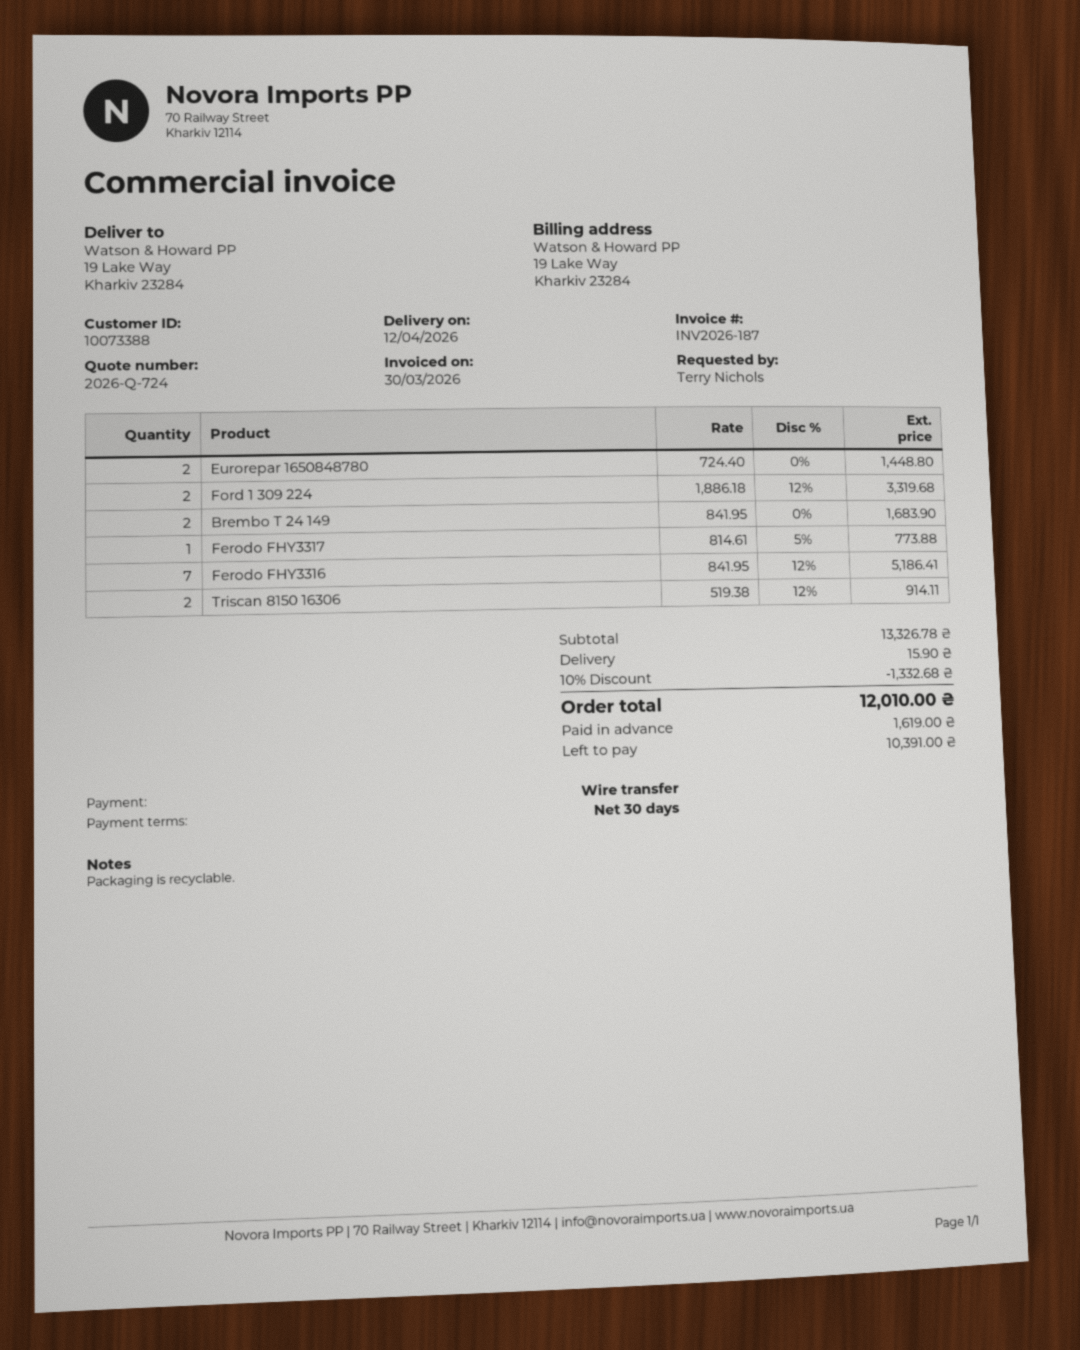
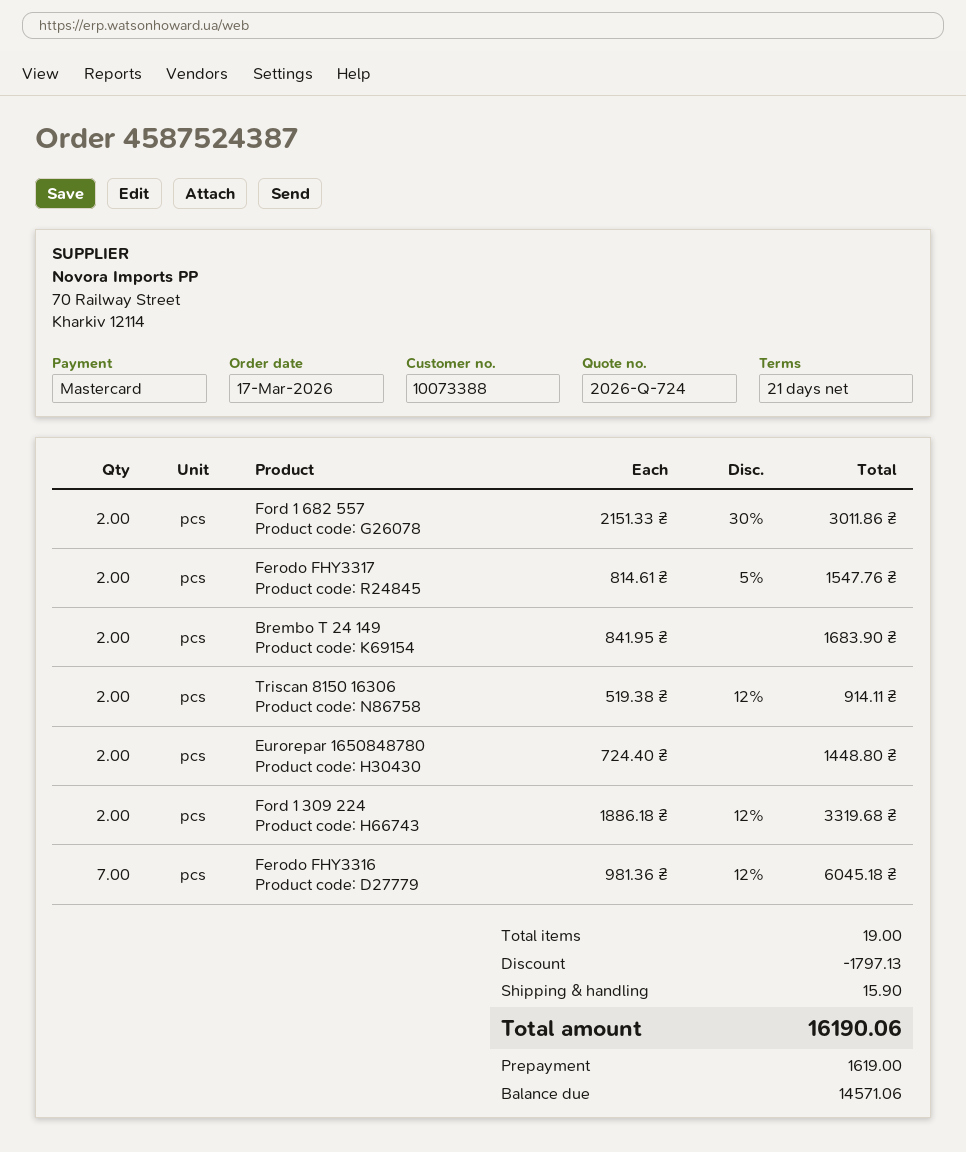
payment terms: 30 days -> 21 days
payment method: bank transfer -> Mastercard
Ferodo FHY3317: 1 x 814.61 - 5% = 773.88 -> 2 x 814.61 - 5% = 1547.76
Ferodo FHY3316: 7 x 841.95 - 12% = 5186.41 -> 7 x 981.36 - 12% = 6045.18
Ford 1 682 557: none -> 2 x 2151.33 - 30% = 3011.86
discount: 1332.68 -> 1797.13
total: 12010.00 -> 16190.06
balance: 10391.00 -> 14571.06

